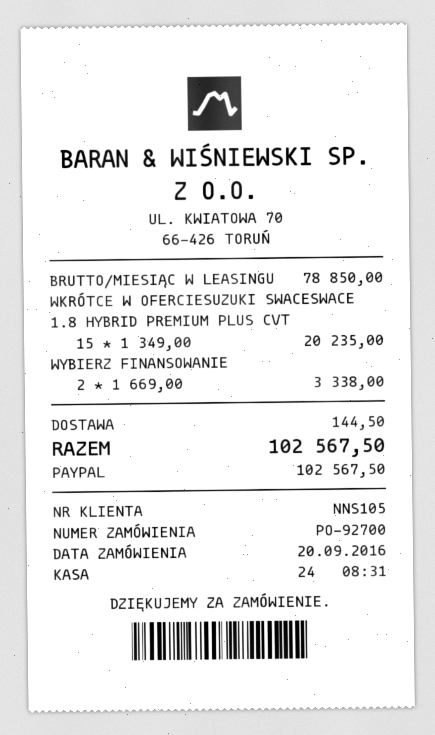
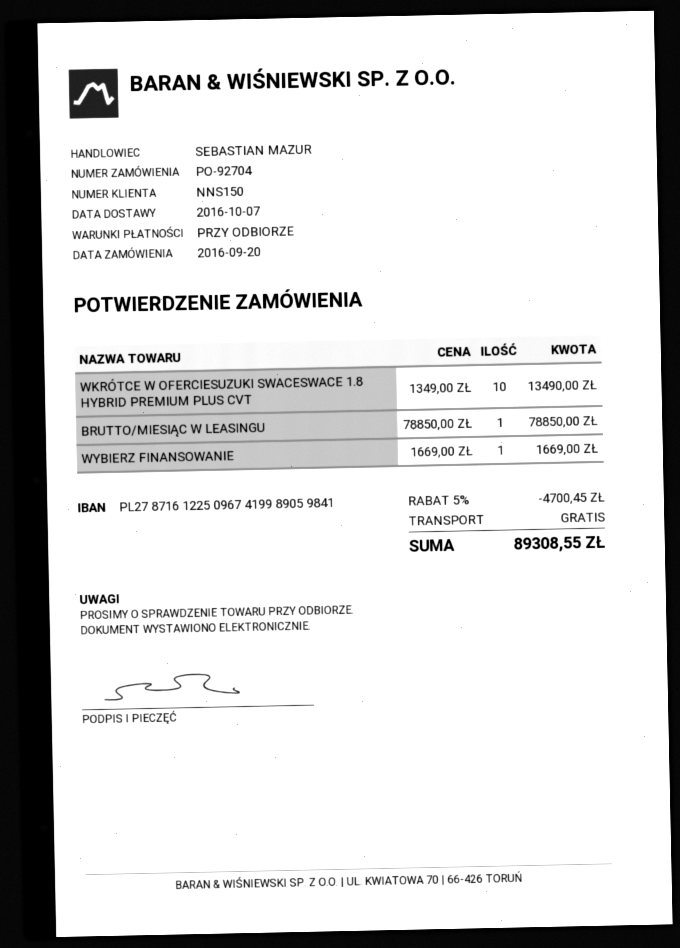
order number: PO-92700 -> PO-92704
customer number: NNS105 -> NNS150
WKRÓTCE W OFERCIESUZUKI SWACESWACE 1.8 HYBRID PREMIUM PLUS CVT: 15 x 1349.00 = 20235.00 -> 10 x 1349.00 = 13490.00
WYBIERZ FINANSOWANIE: 2 x 1669.00 = 3338.00 -> 1 x 1669.00 = 1669.00
discount: none -> 5% = 4700.45
shipping: 144.50 -> 0.00
total: 102567.50 -> 89308.55

